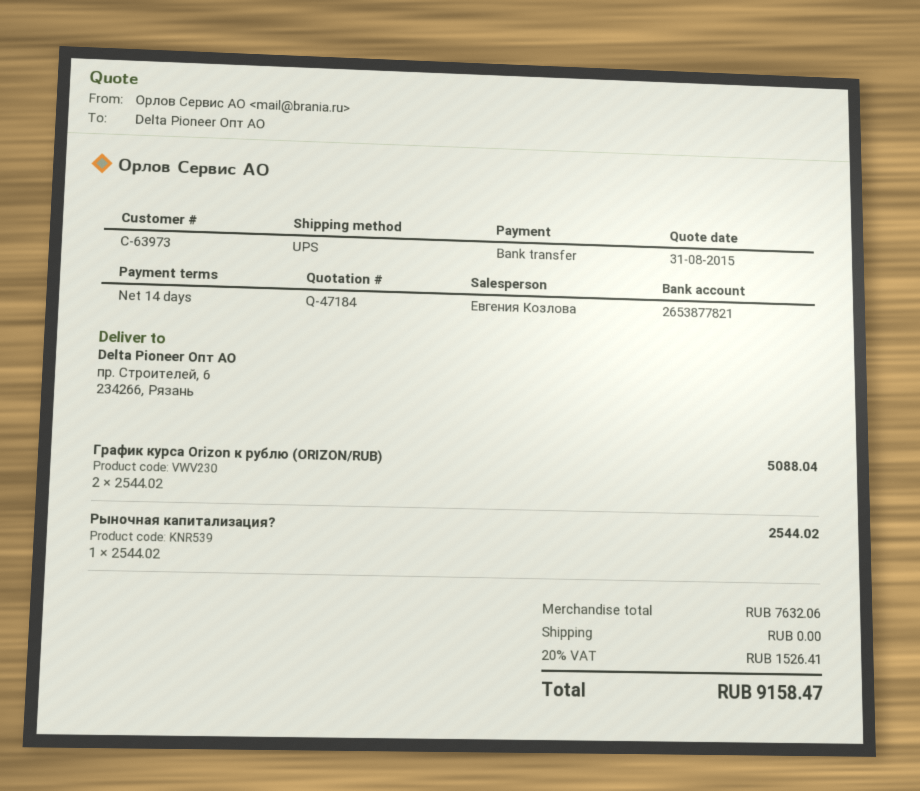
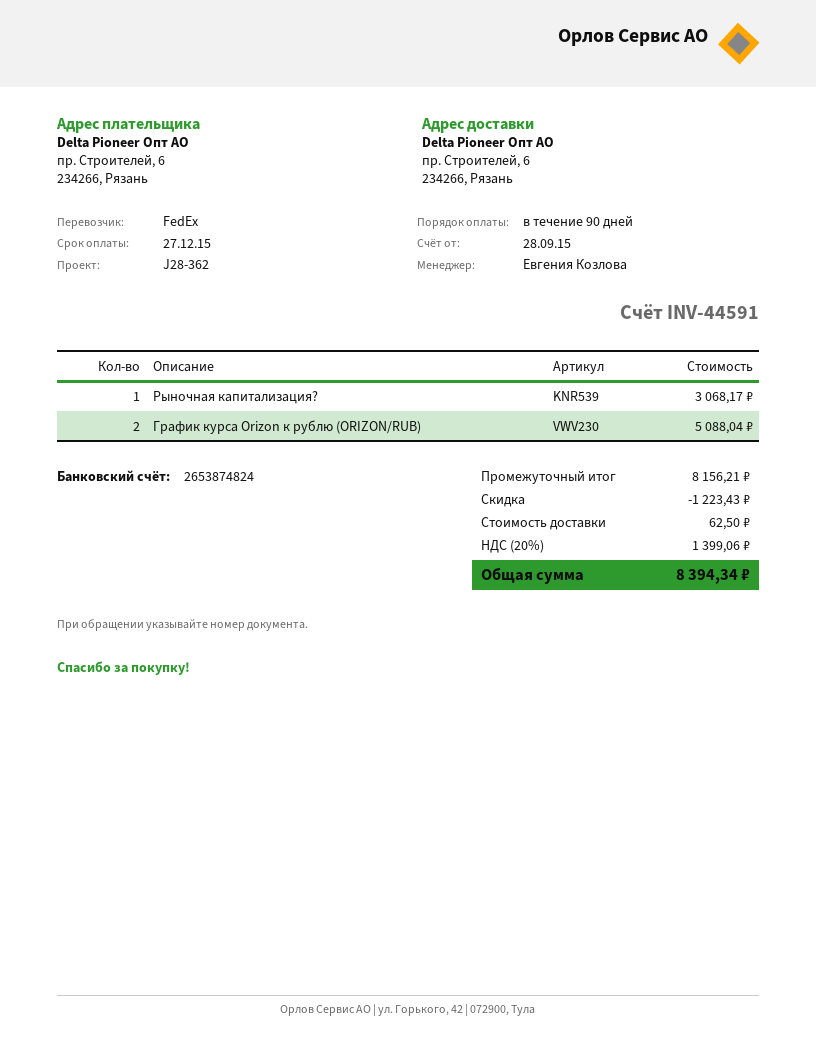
payment terms: 14 days -> 90 days
bank account: 2653877821 -> 2653874824
shipping method: UPS -> FedEx
Рыночная капитализация?: 1 for 2544.02 -> 1 for 3068.17
subtotal: 7632.06 -> 8156.21
discount: none -> 1223.43
shipping: 0.00 -> 62.50
tax: 20% = 1526.41 -> 20% = 1399.06
total: 9158.47 -> 8394.34

